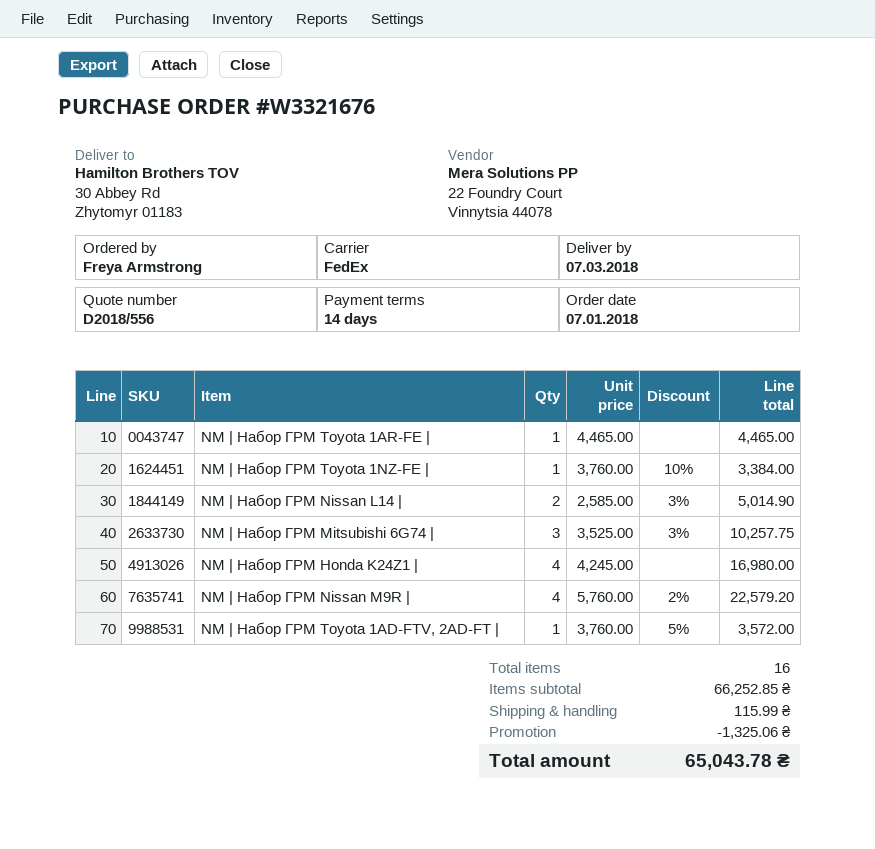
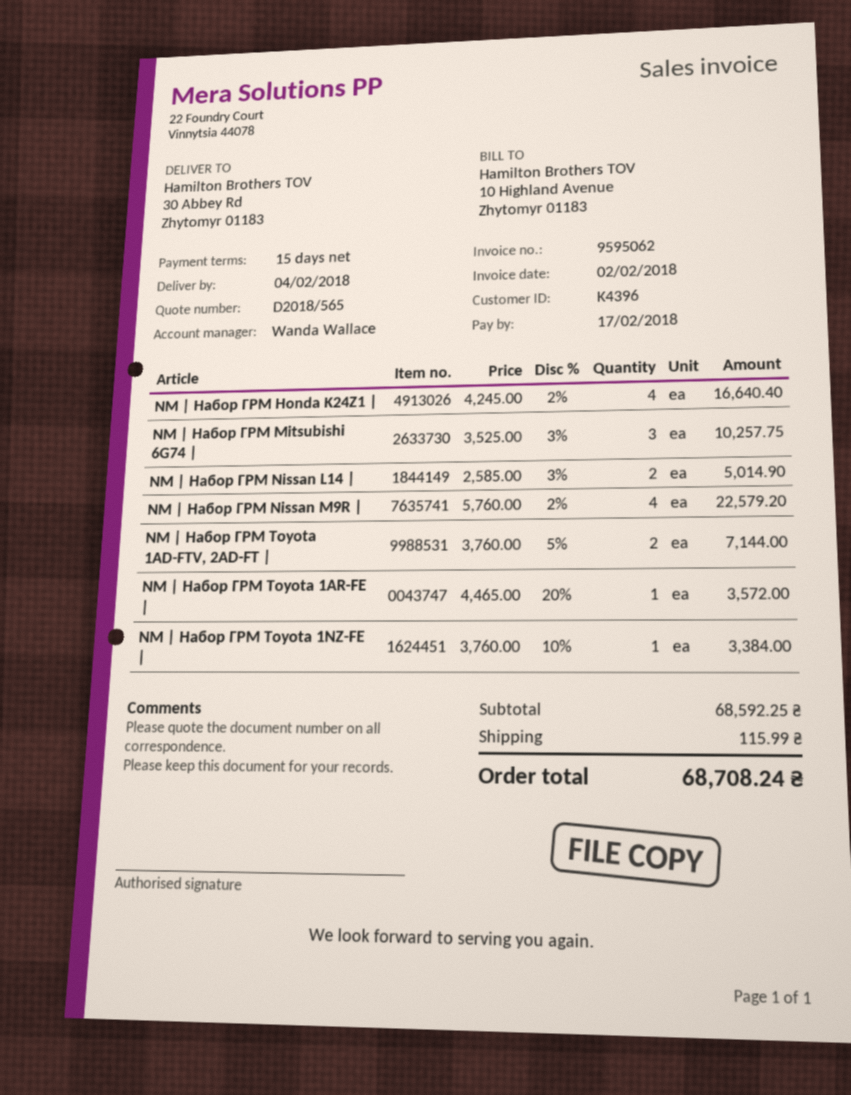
quote number: D2018/556 -> D2018/565
delivery date: 2018-03-07 -> 2018-02-04
payment terms: 14 days -> 15 days
NM | Набор ГРМ Toyota 1AR-FE |: 1 x 4465.00 = 4465.00 -> 1 x 4465.00 - 20% = 3572.00
NM | Набор ГРМ Honda K24Z1 |: 4 x 4245.00 = 16980.00 -> 4 x 4245.00 - 2% = 16640.40
NM | Набор ГРМ Toyota 1AD-FTV, 2AD-FT |: 1 x 3760.00 - 5% = 3572.00 -> 2 x 3760.00 - 5% = 7144.00
subtotal: 66252.85 -> 68592.25
discount: 1325.06 -> none
total: 65043.78 -> 68708.24

